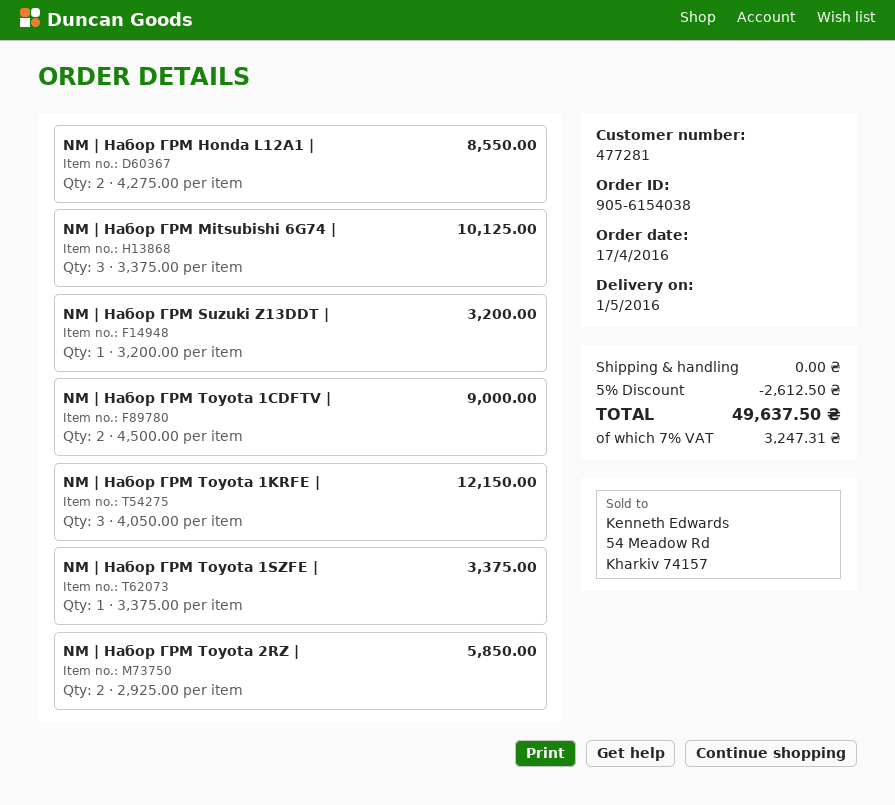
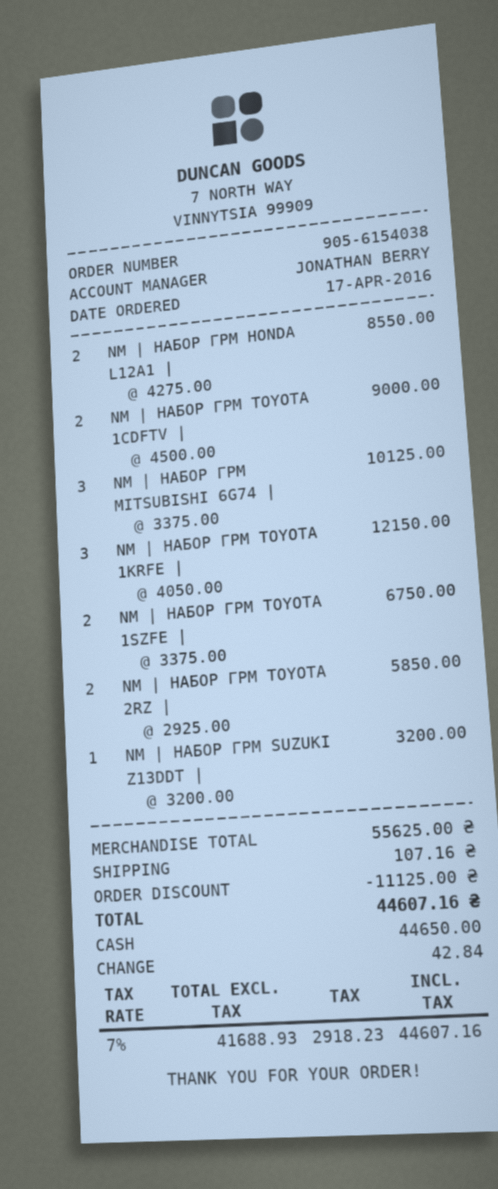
NM | Набор ГРМ Toyota 1SZFE |: 1 x 3375.00 = 3375.00 -> 2 x 3375.00 = 6750.00
discount: 2612.50 -> 11125.00
shipping: 0.00 -> 107.16
tax: 7% = 3247.31 -> 7% = 2918.23
total: 49637.50 -> 44607.16

